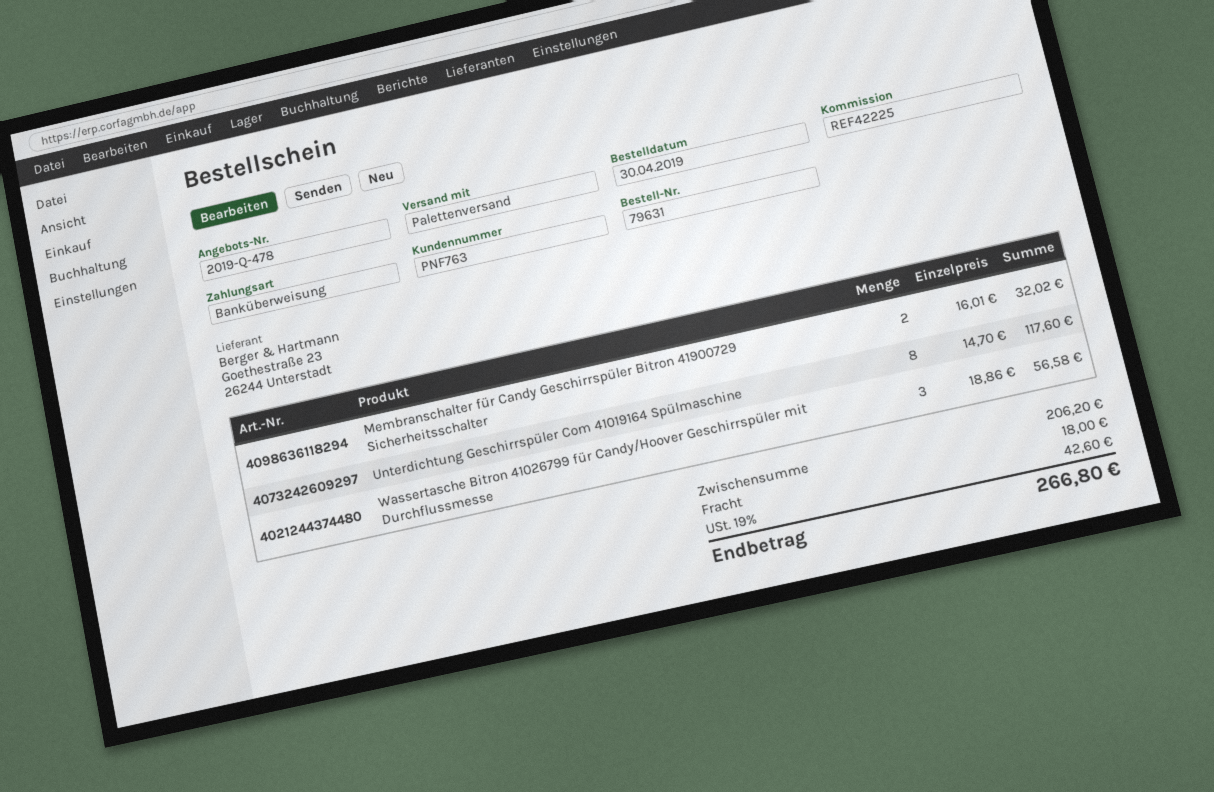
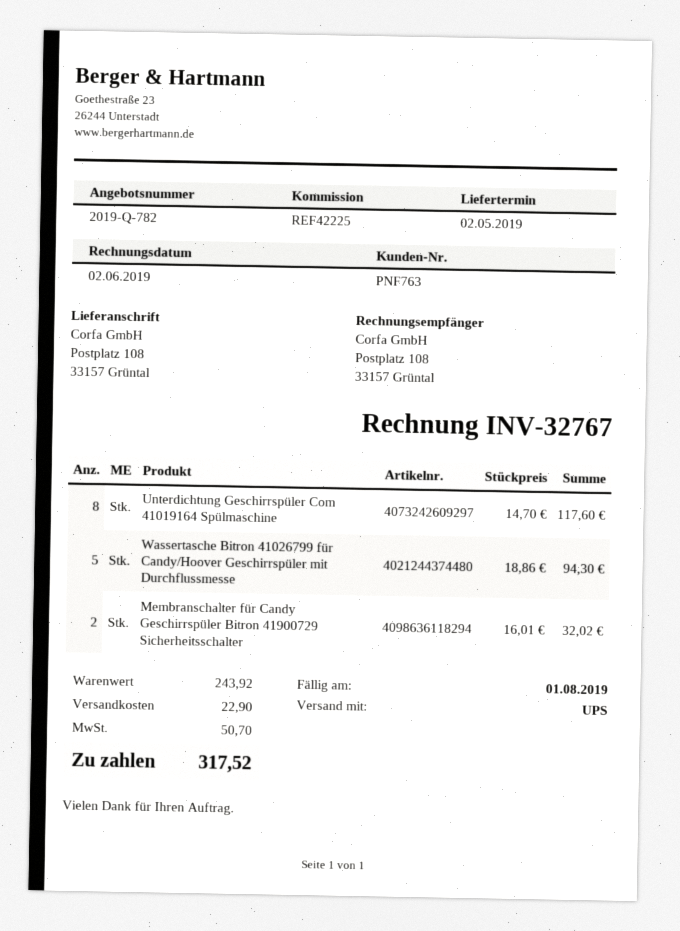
quote number: 2019-Q-478 -> 2019-Q-782
shipping method: pallet freight -> UPS
Wassertasche Bitron 41026799 für Candy/Hoover Geschirrspüler mit Durchflussmesse: 3 x 18.86 = 56.58 -> 5 x 18.86 = 94.30
subtotal: 206.20 -> 243.92
shipping: 18.00 -> 22.90
tax: 42.60 -> 50.70
total: 266.80 -> 317.52

